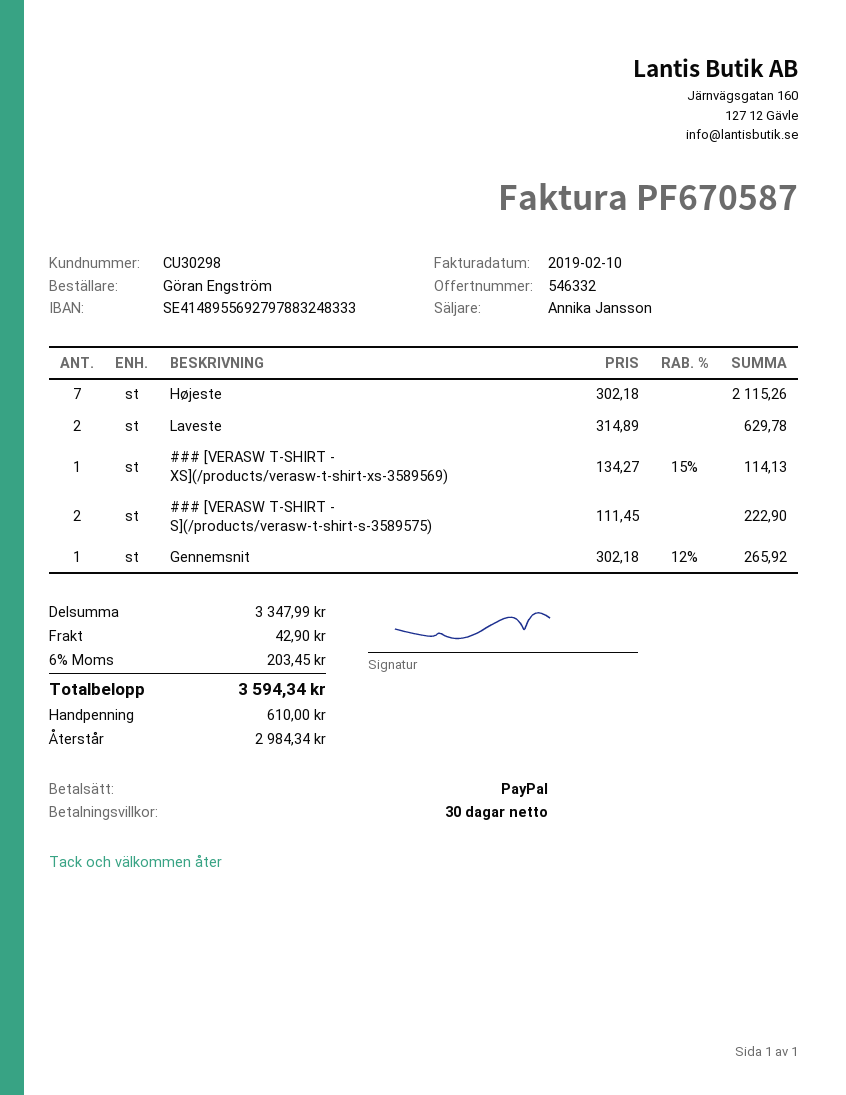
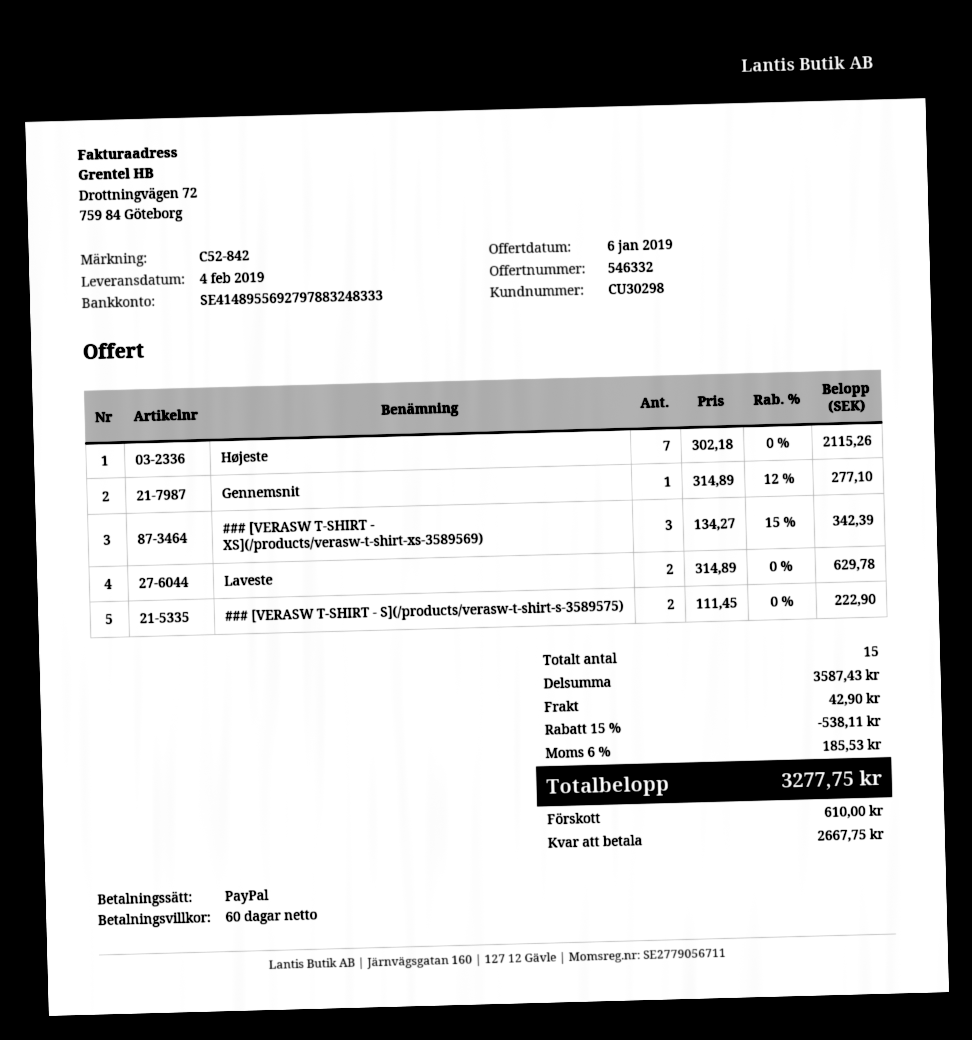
payment terms: 30 days -> 60 days
### [VERASW T-SHIRT - XS](/products/verasw-t-shirt-xs-3589569): 1 x 134.27 - 15% = 114.13 -> 3 x 134.27 - 15% = 342.39
Gennemsnit: 1 x 302.18 - 12% = 265.92 -> 1 x 314.89 - 12% = 277.10
subtotal: 3347.99 -> 3587.43
discount: none -> 15% = 538.11
tax: 6% = 203.45 -> 6% = 185.53
total: 3594.34 -> 3277.75
balance: 2984.34 -> 2667.75

